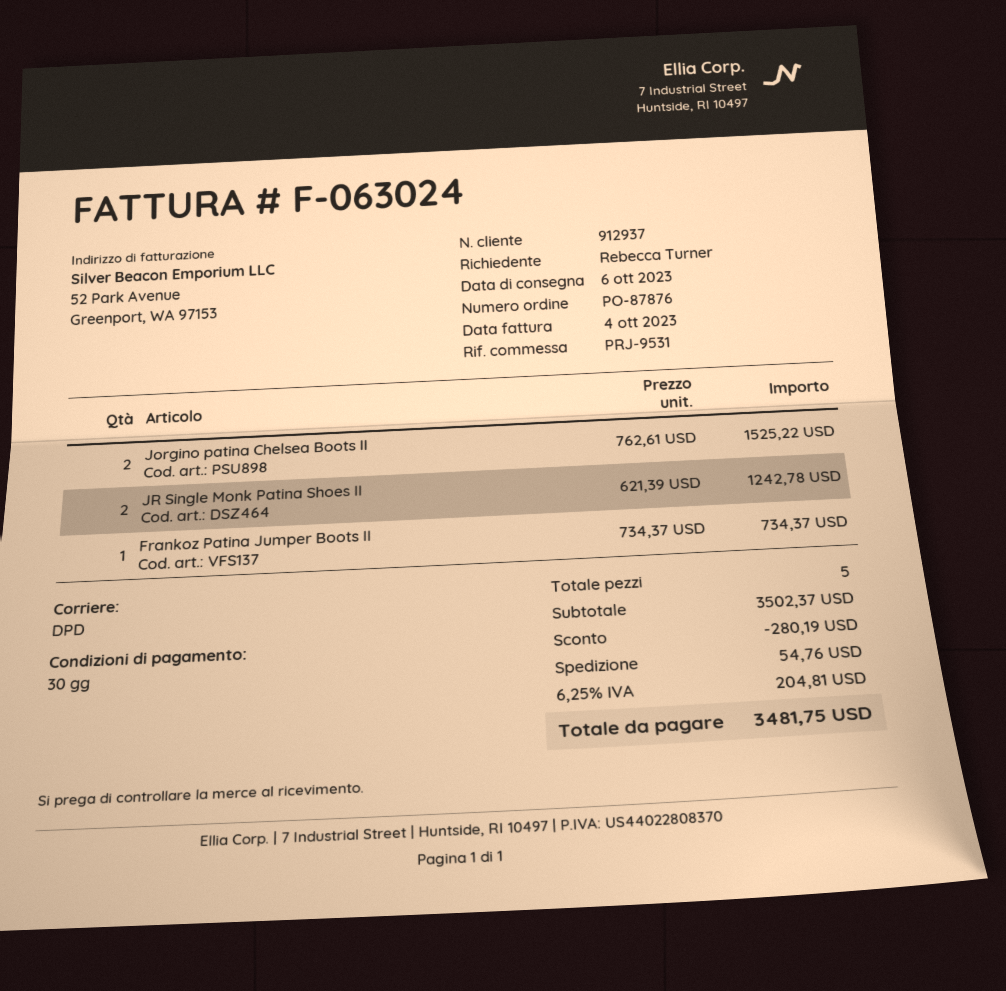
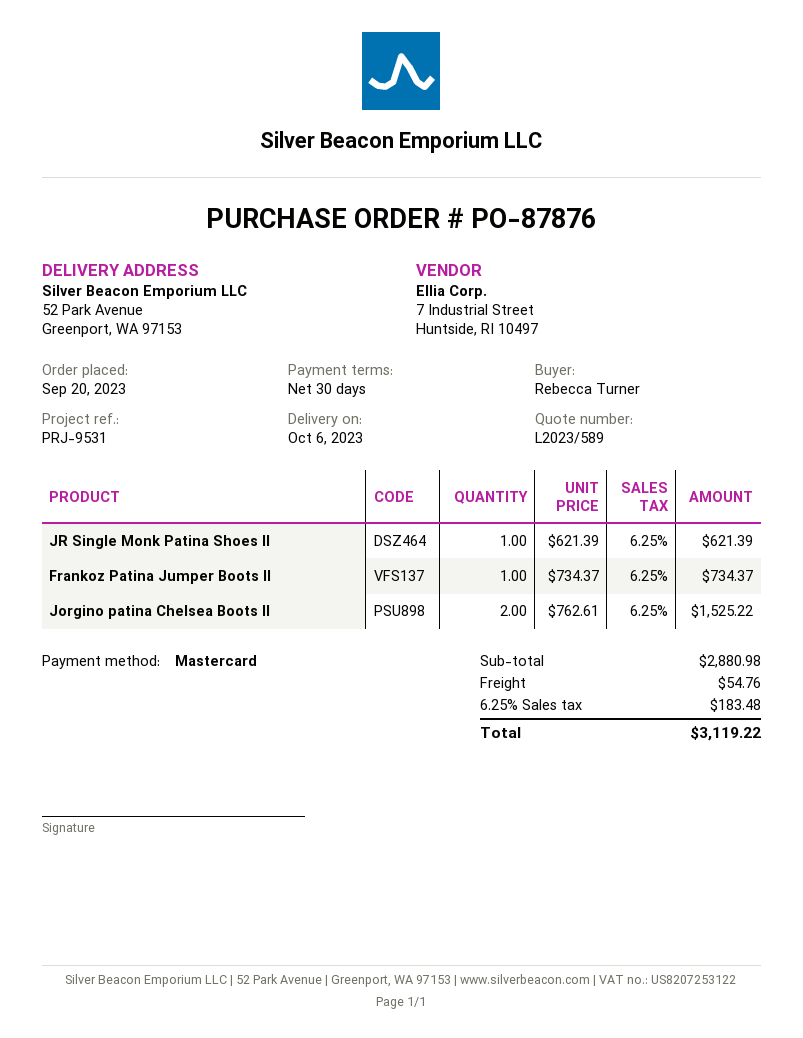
JR Single Monk Patina Shoes II: 2 x 621.39 = 1242.78 -> 1 x 621.39 = 621.39
subtotal: 3502.37 -> 2880.98
discount: 280.19 -> none
tax: 6.25% = 204.81 -> 6.25% = 183.48
total: 3481.75 -> 3119.22

